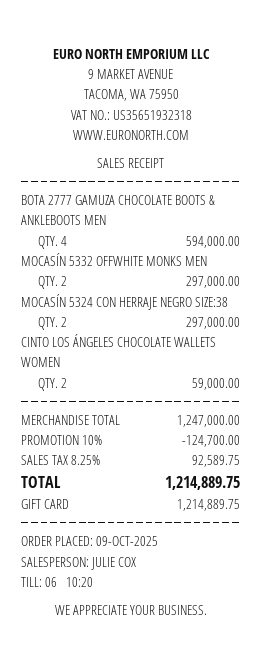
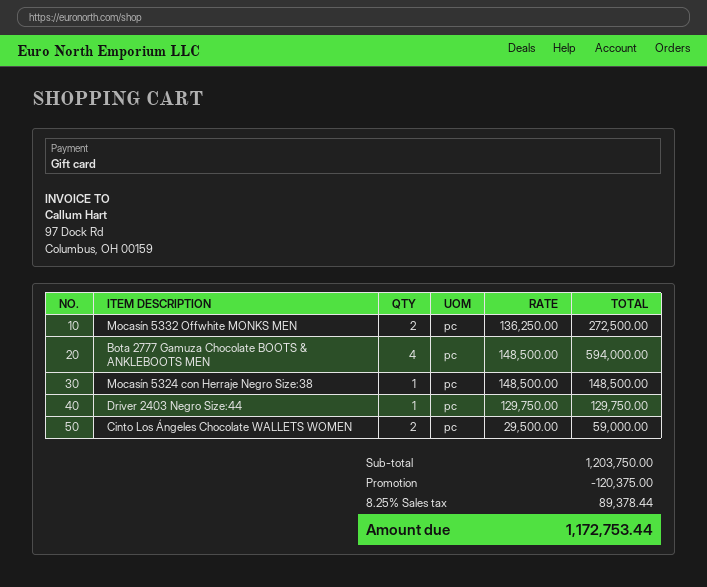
MOCASÍN 5332 OFFWHITE MONKS MEN: 2 for 297000.00 -> 2 for 272500.00
MOCASÍN 5324 CON HERRAJE NEGRO SIZE:38: 2 for 297000.00 -> 1 for 148500.00
Driver 2403 Negro Size:44: none -> 1 for 129750.00
subtotal: 1247000.00 -> 1203750.00
discount: 124700.00 -> 120375.00
tax: 8.25% = 92589.75 -> 8.25% = 89378.44
total: 1214889.75 -> 1172753.44

